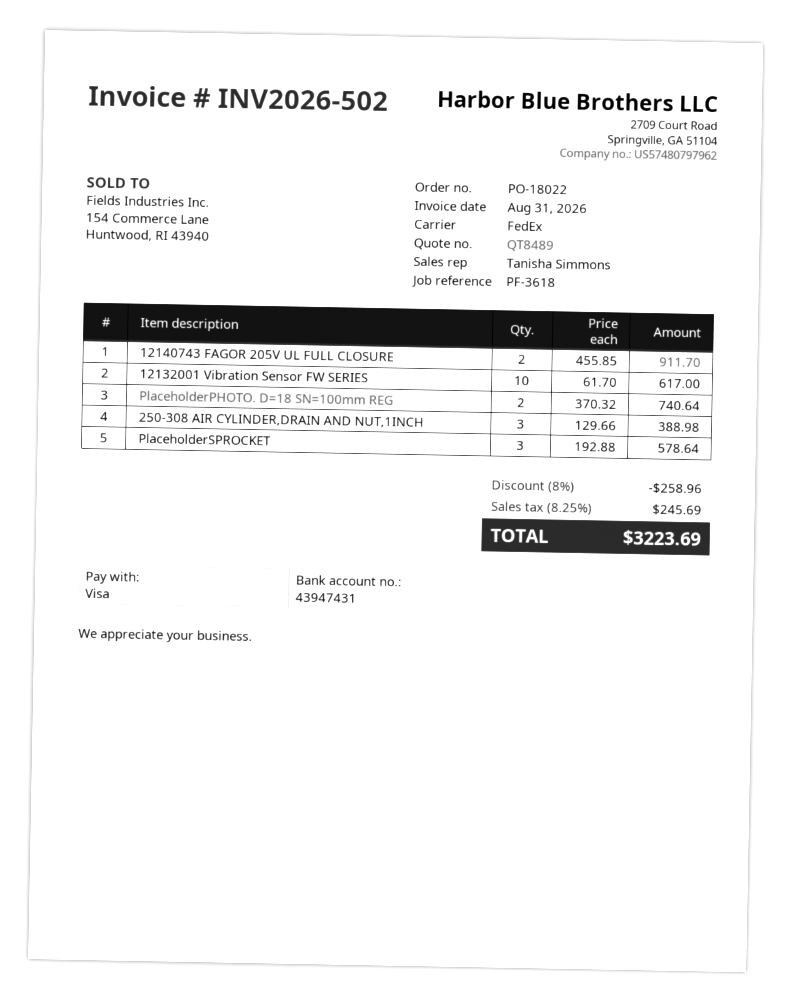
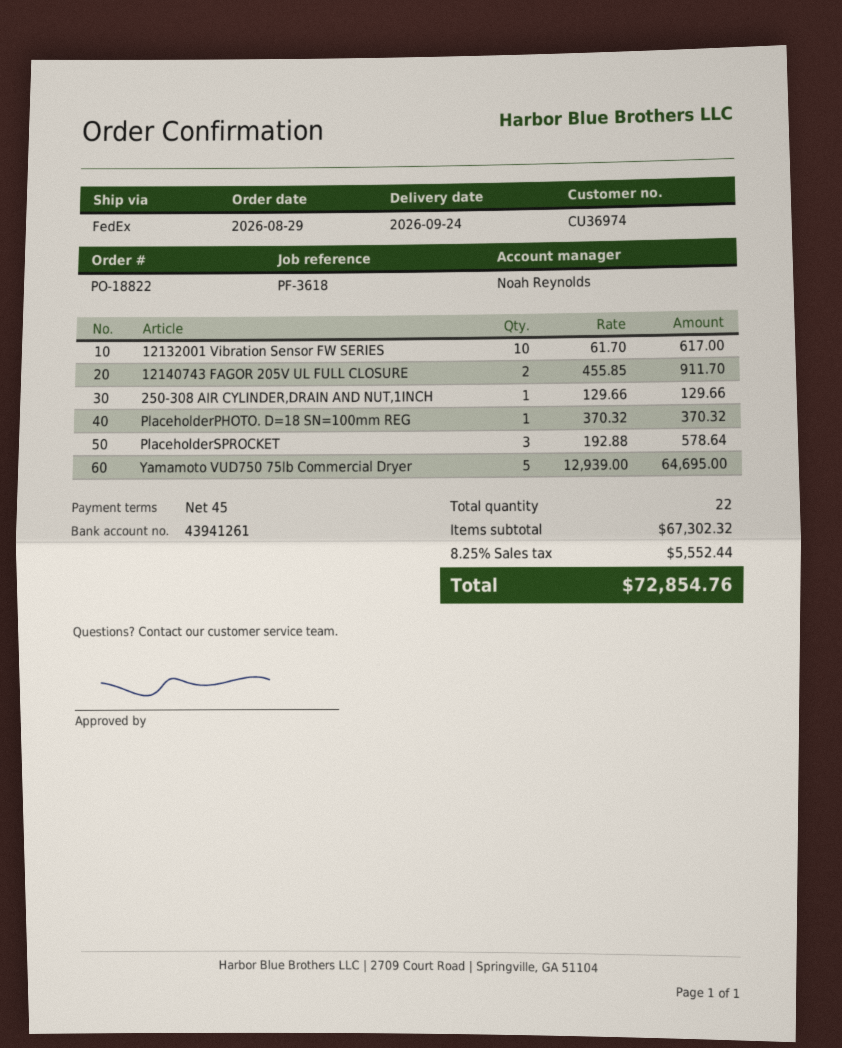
order number: PO-18022 -> PO-18822
sales rep: Tanisha Simmons -> Noah Reynolds
bank account: 43947431 -> 43941261
PlaceholderPHOTO. D=18 SN=100mm REG: 2 x 370.32 = 740.64 -> 1 x 370.32 = 370.32
250-308 AIR CYLINDER,DRAIN AND NUT,1INCH: 3 x 129.66 = 388.98 -> 1 x 129.66 = 129.66
Yamamoto VUD750 75lb Commercial Dryer: none -> 5 x 12939.00 = 64695.00
discount: 8% = 258.96 -> none
tax: 8.25% = 245.69 -> 8.25% = 5552.44
total: 3223.69 -> 72854.76

